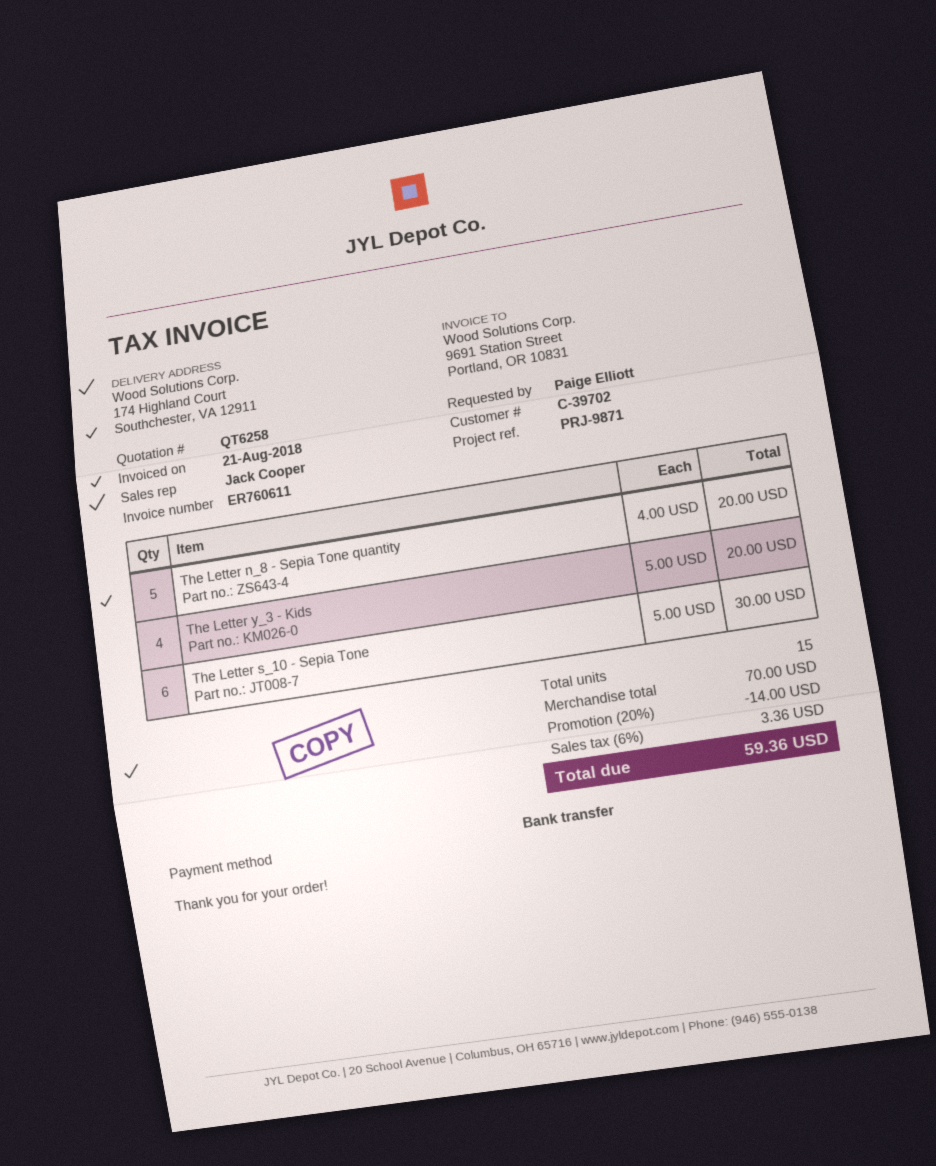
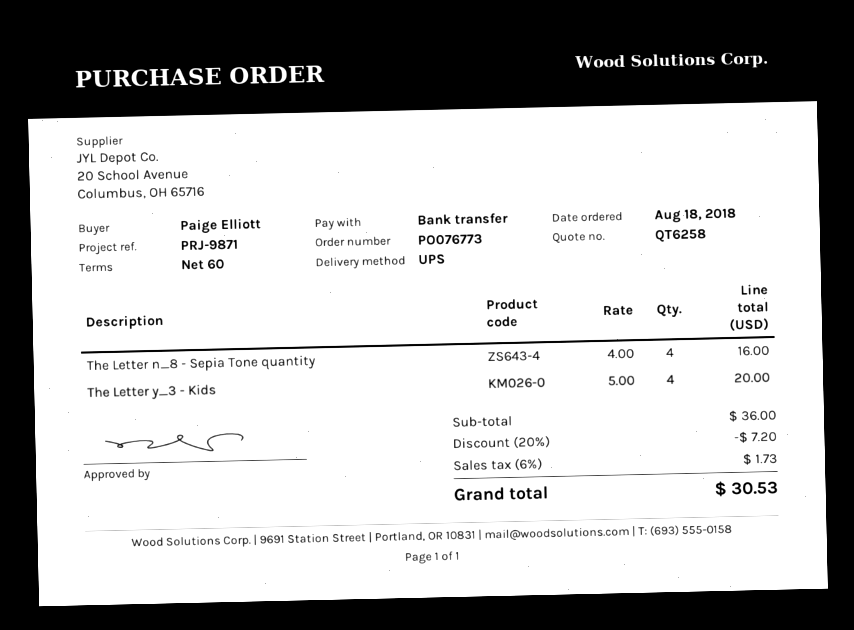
The Letter n_8 - Sepia Tone quantity: 5 x 4.00 = 20.00 -> 4 x 4.00 = 16.00
The Letter s_10 - Sepia Tone: 6 x 5.00 = 30.00 -> none
subtotal: 70.00 -> 36.00
discount: 20% = 14.00 -> 20% = 7.20
tax: 6% = 3.36 -> 6% = 1.73
total: 59.36 -> 30.53

